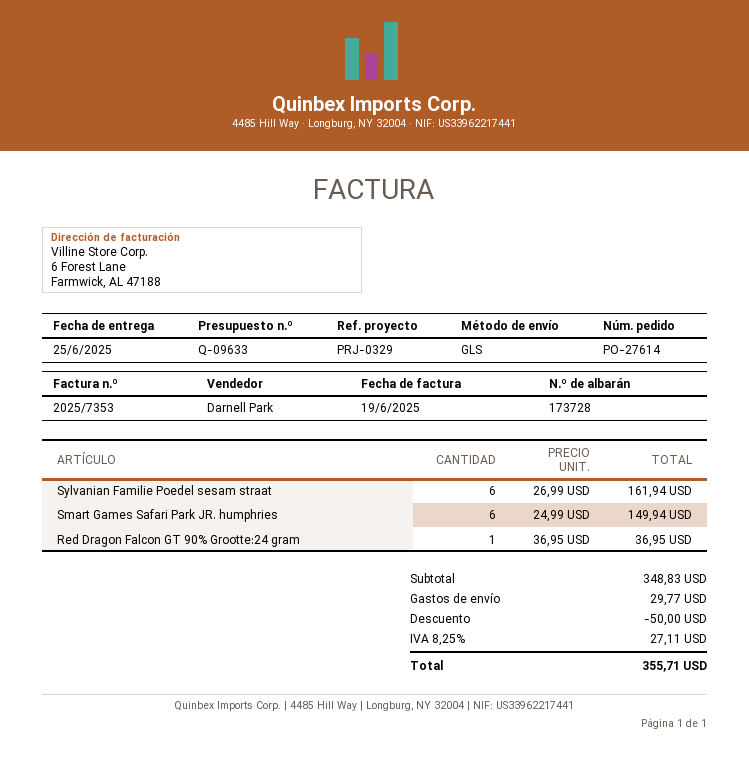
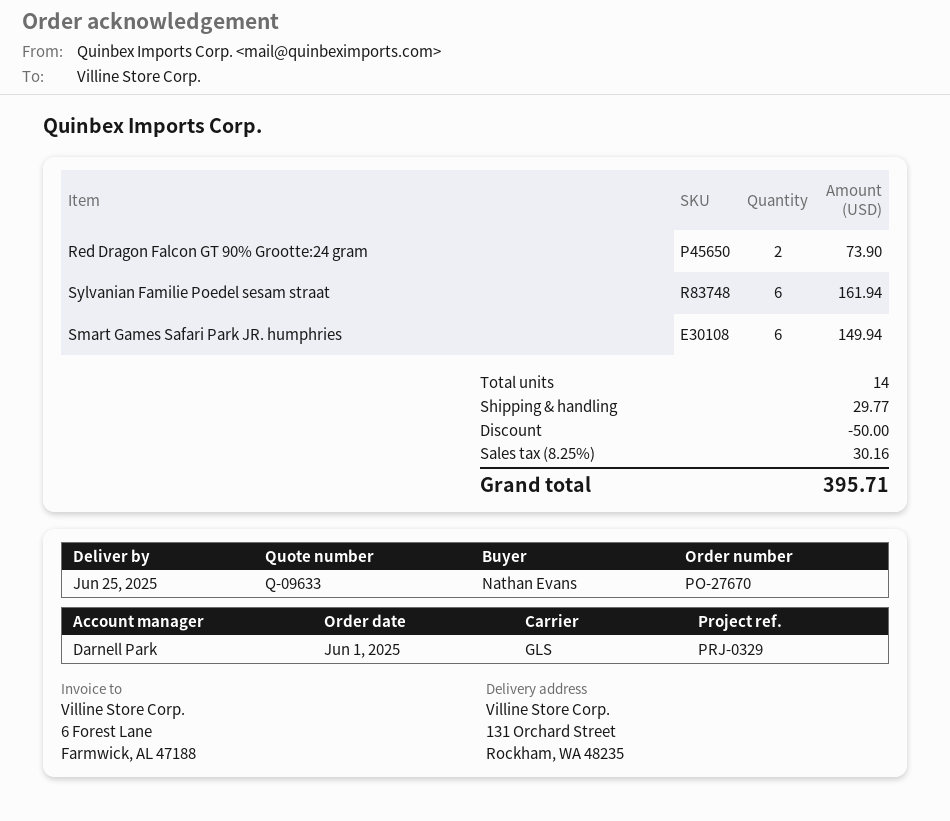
order number: PO-27614 -> PO-27670
Red Dragon Falcon GT 90% Grootte:24 gram: 1 for 36.95 -> 2 for 73.90
tax: 8.25% = 27.11 -> 8.25% = 30.16
total: 355.71 -> 395.71

